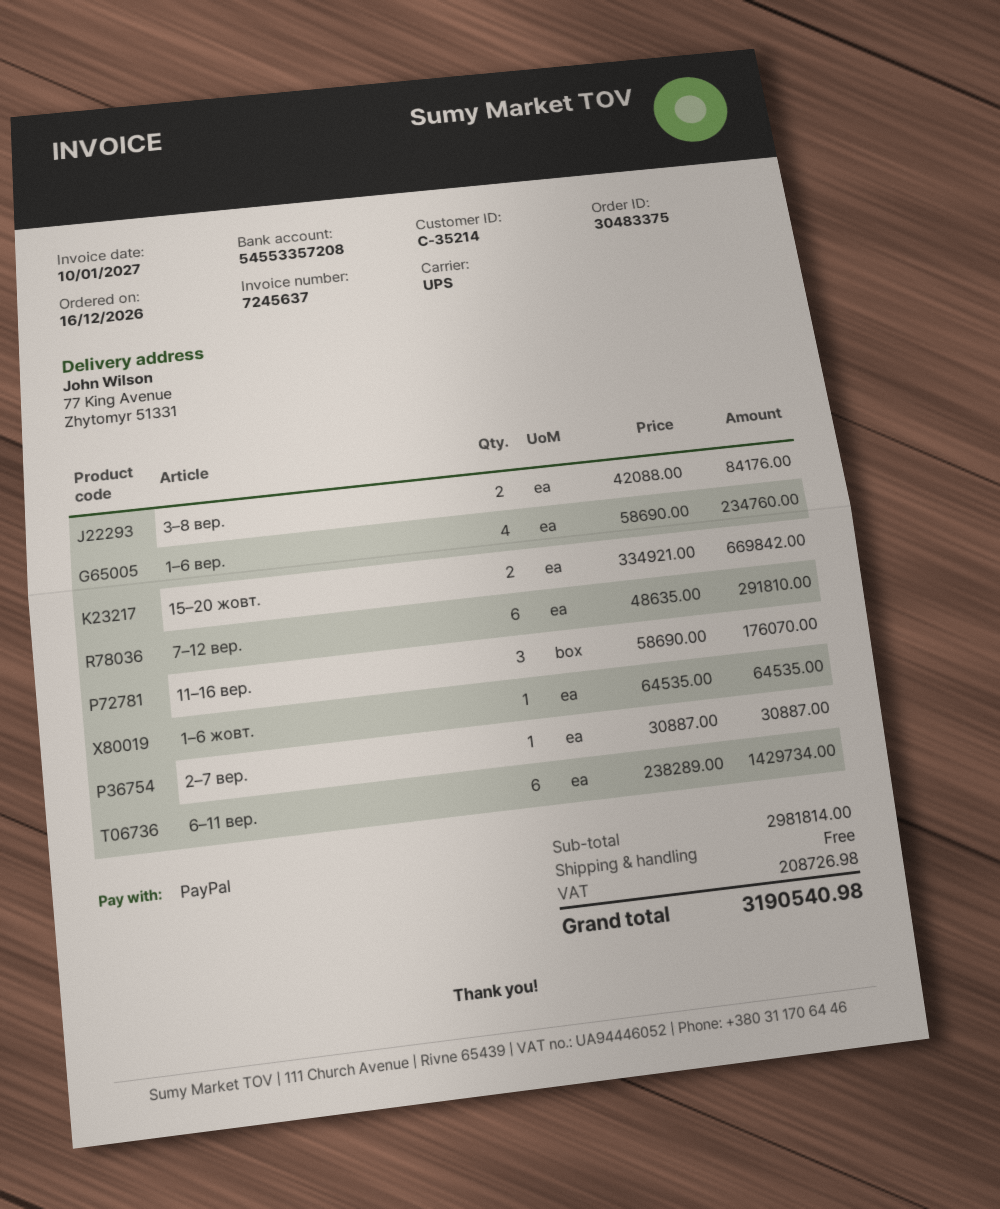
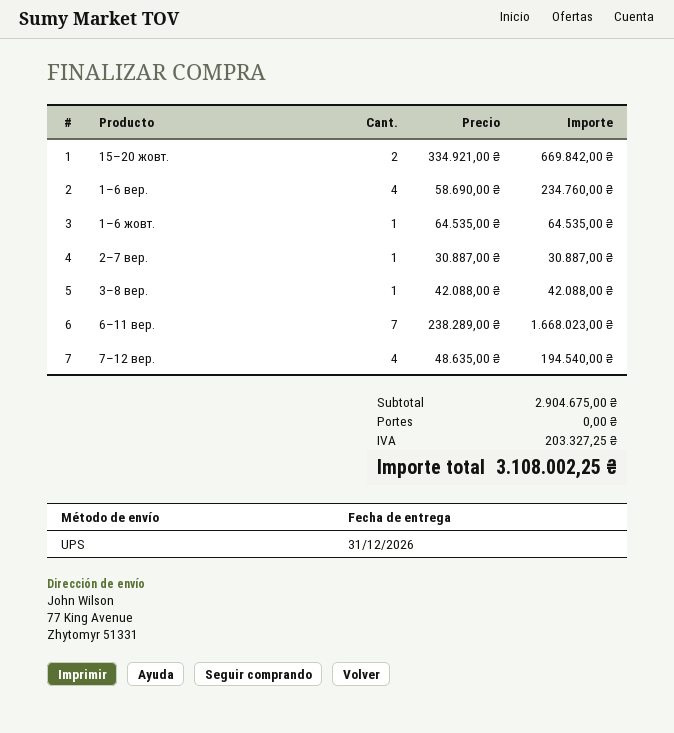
3–8 вер.: 2 x 42088.00 = 84176.00 -> 1 x 42088.00 = 42088.00
7–12 вер.: 6 x 48635.00 = 291810.00 -> 4 x 48635.00 = 194540.00
11–16 вер.: 3 x 58690.00 = 176070.00 -> none
6–11 вер.: 6 x 238289.00 = 1429734.00 -> 7 x 238289.00 = 1668023.00
subtotal: 2981814.00 -> 2904675.00
tax: 208726.98 -> 203327.25
total: 3190540.98 -> 3108002.25

